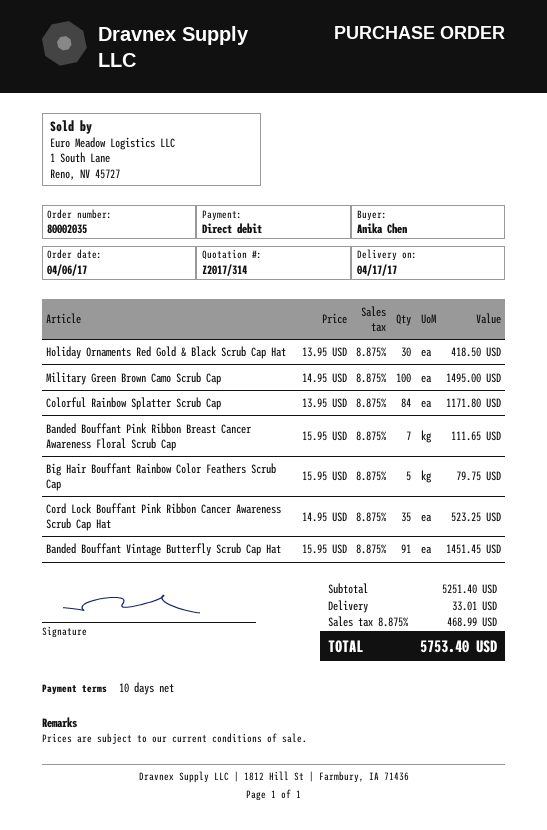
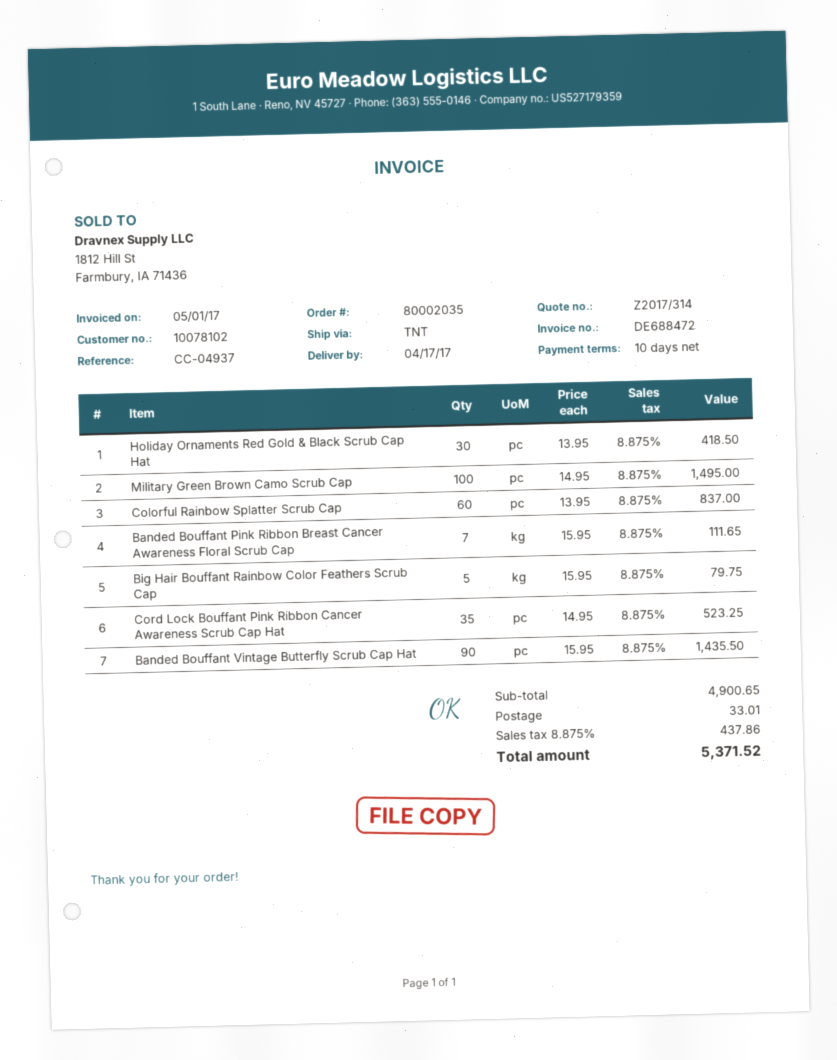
Colorful Rainbow Splatter Scrub Cap: 84 x 13.95 = 1171.80 -> 60 x 13.95 = 837.00
Banded Bouffant Vintage Butterfly Scrub Cap Hat: 91 x 15.95 = 1451.45 -> 90 x 15.95 = 1435.50
subtotal: 5251.40 -> 4900.65
tax: 8.875% = 468.99 -> 8.875% = 437.86
total: 5753.40 -> 5371.52

